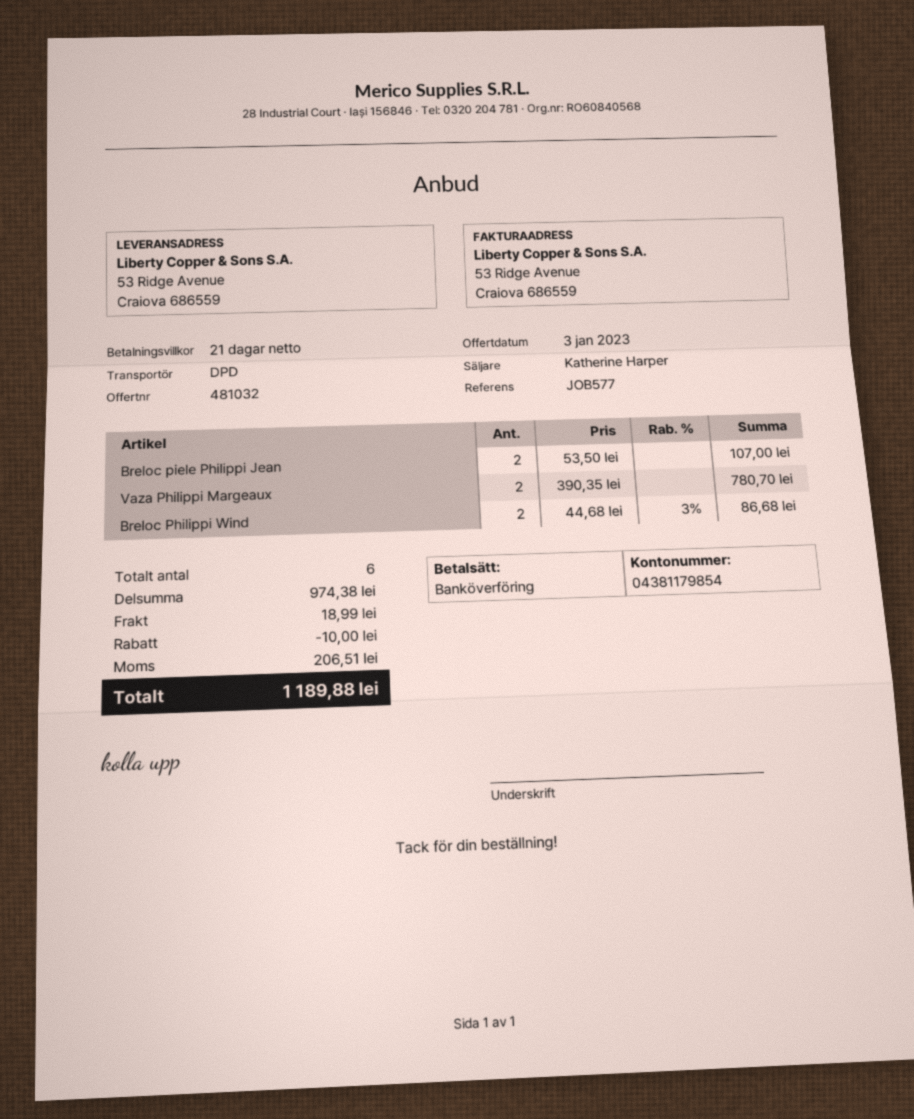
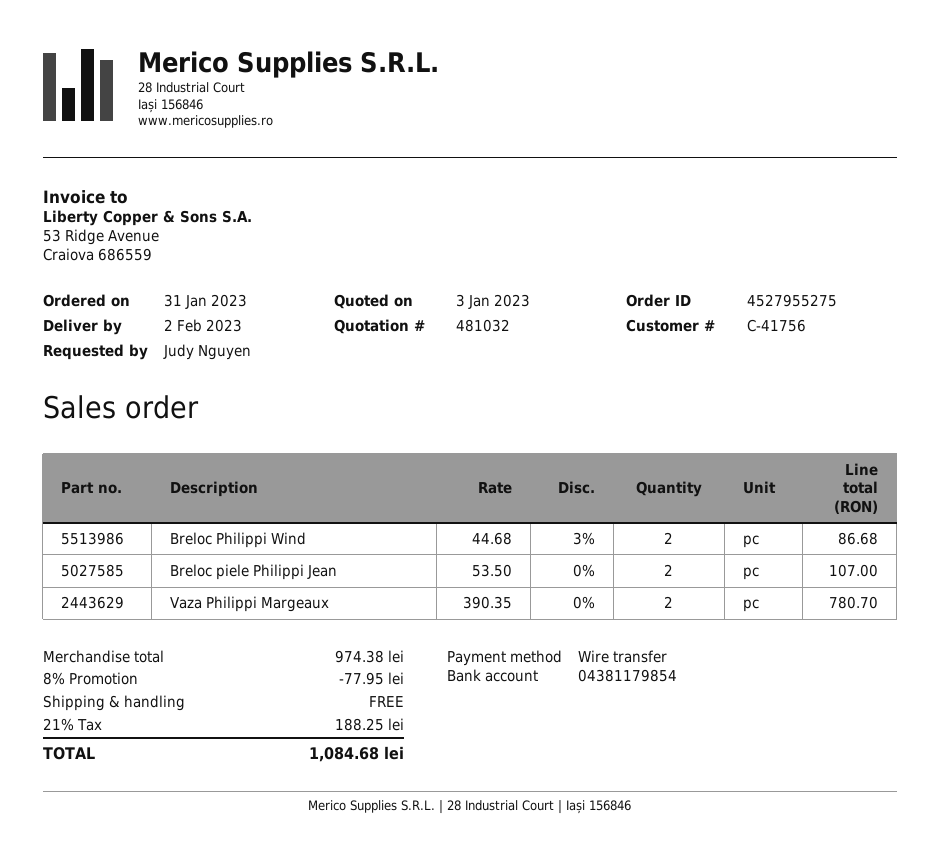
discount: 10.00 -> 77.95
shipping: 18.99 -> 0.00
tax: 206.51 -> 188.25
total: 1189.88 -> 1084.68

